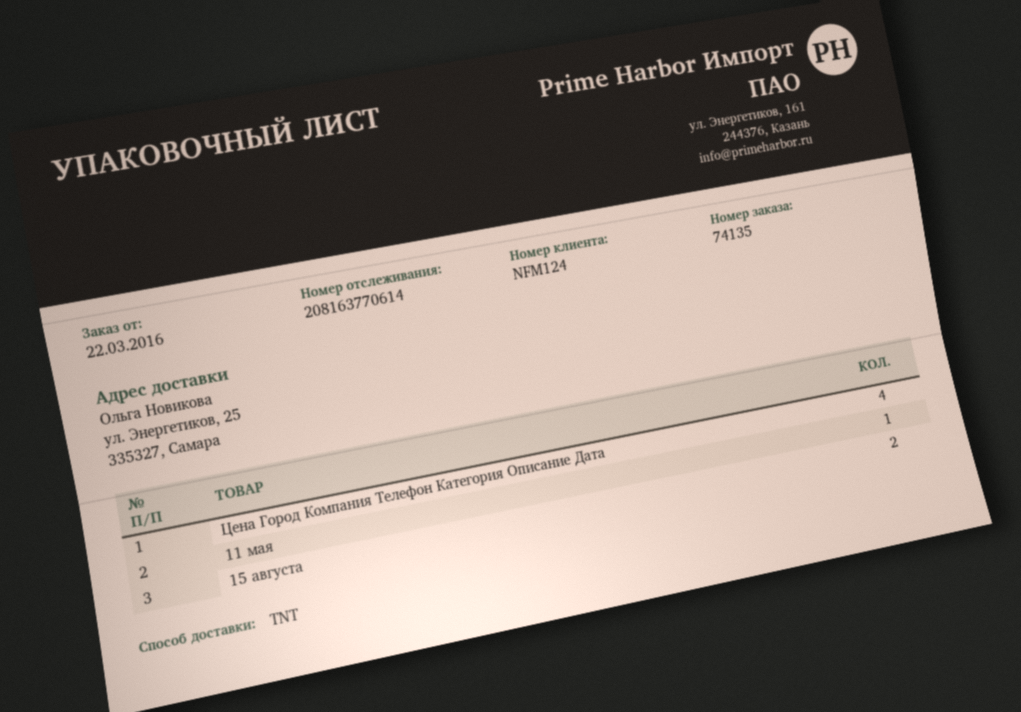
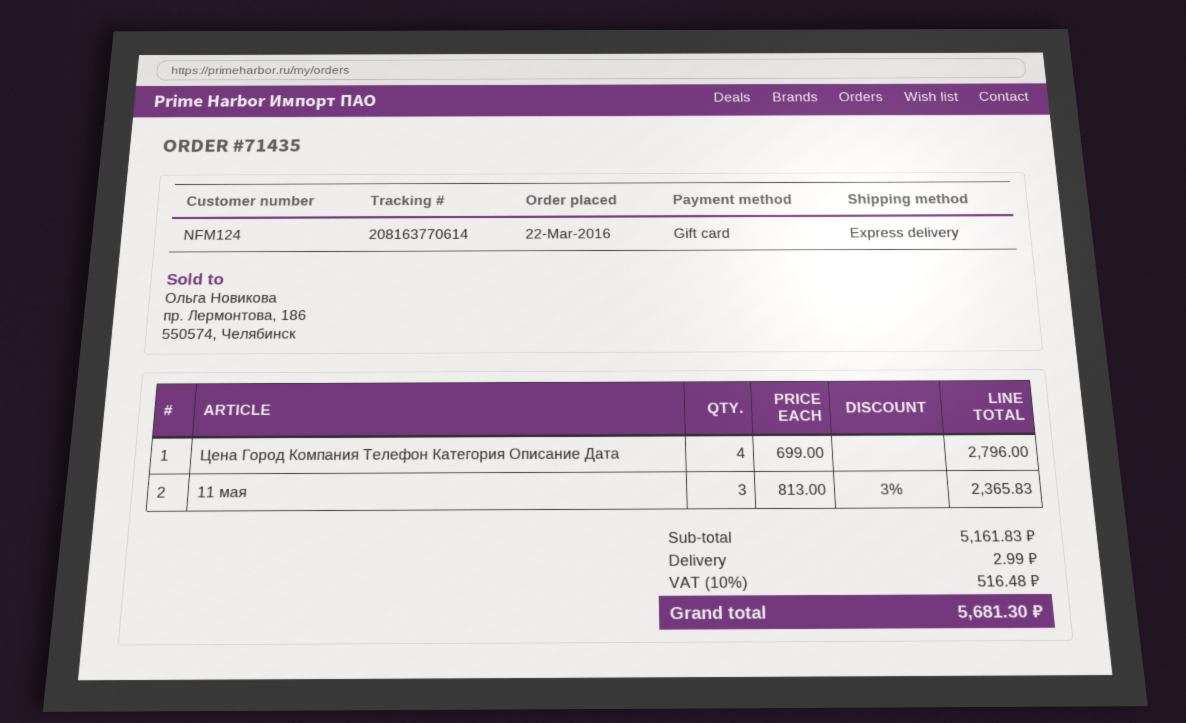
order number: 74135 -> 71435
shipping method: TNT -> express
11 мая: 1 -> 3
15 августа: 2 -> none

